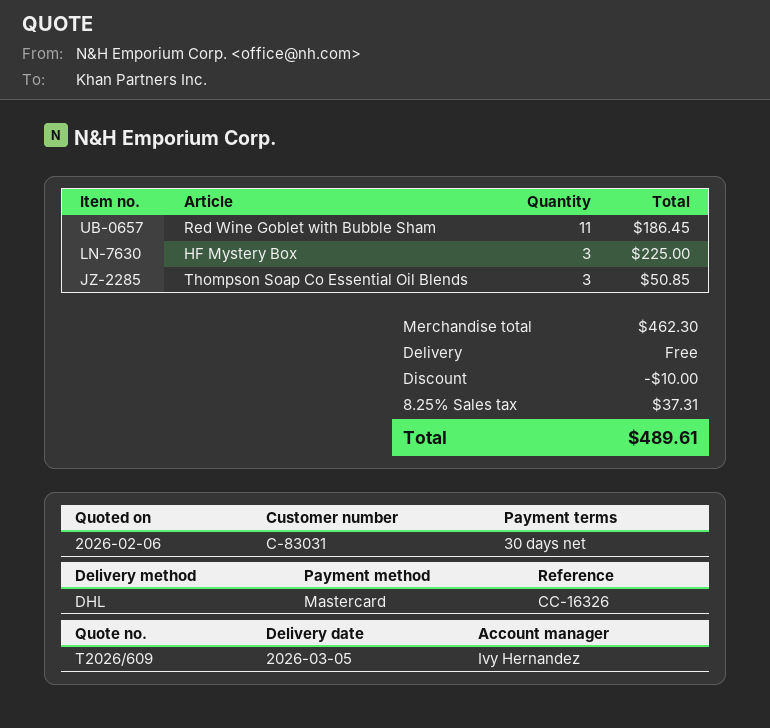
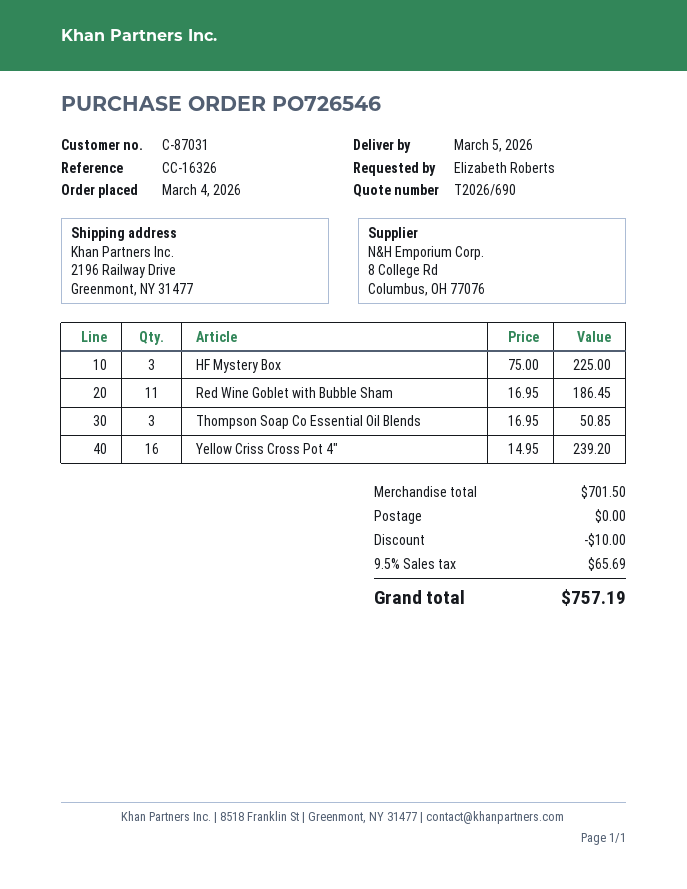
quote number: T2026/609 -> T2026/690
customer number: C-83031 -> C-87031
Yellow Criss Cross Pot 4": none -> 16 for 239.20
subtotal: 462.30 -> 701.50
tax: 8.25% = 37.31 -> 9.5% = 65.69
total: 489.61 -> 757.19

